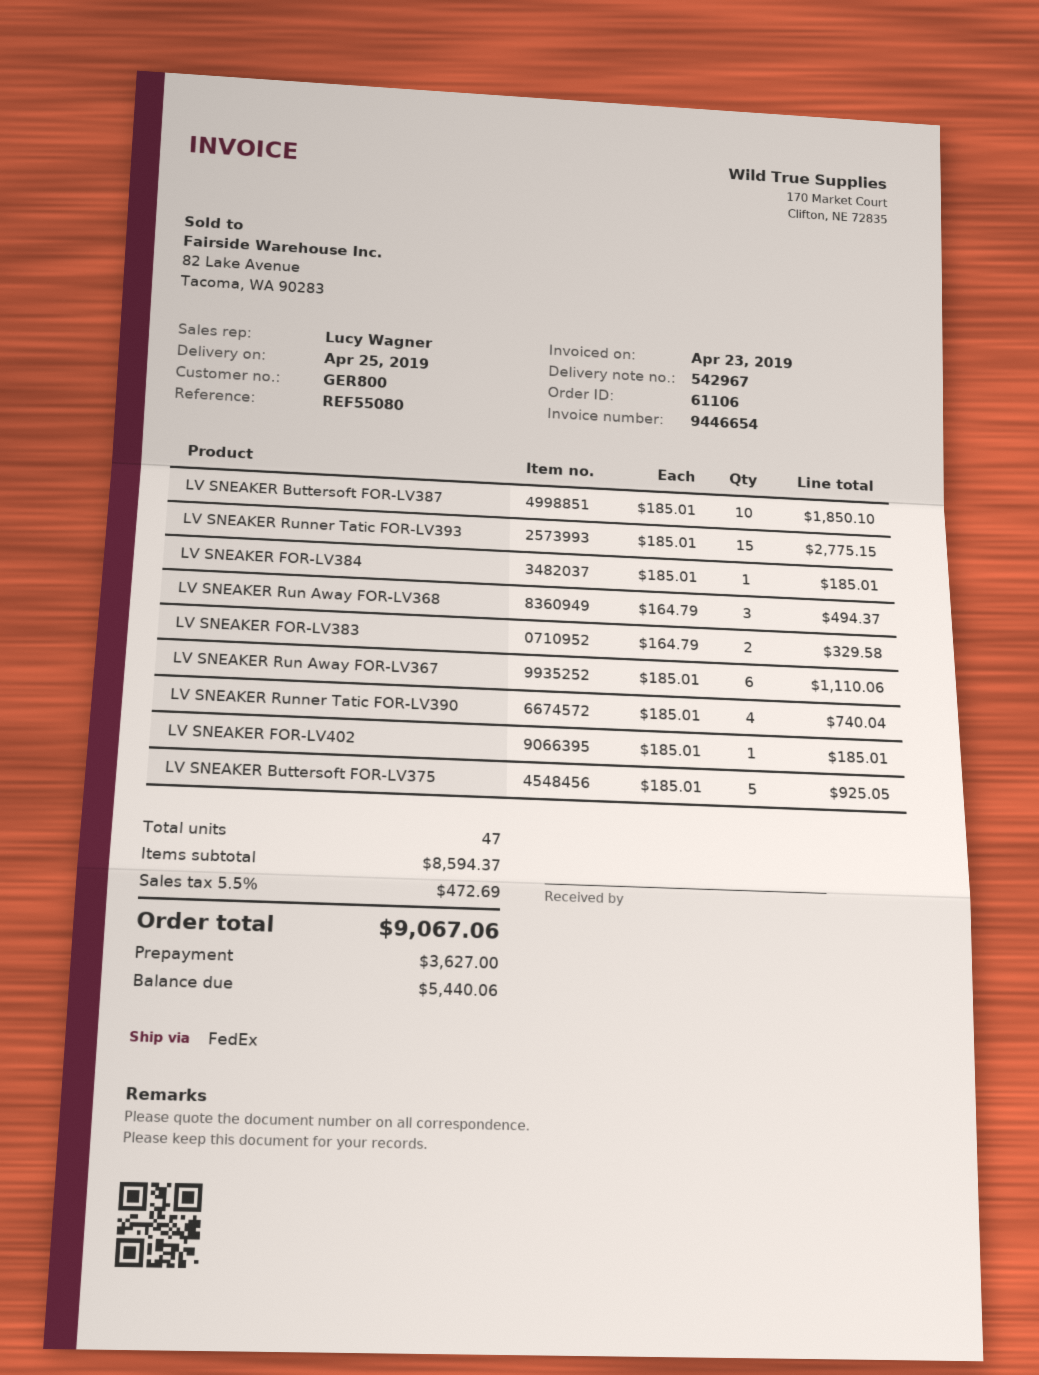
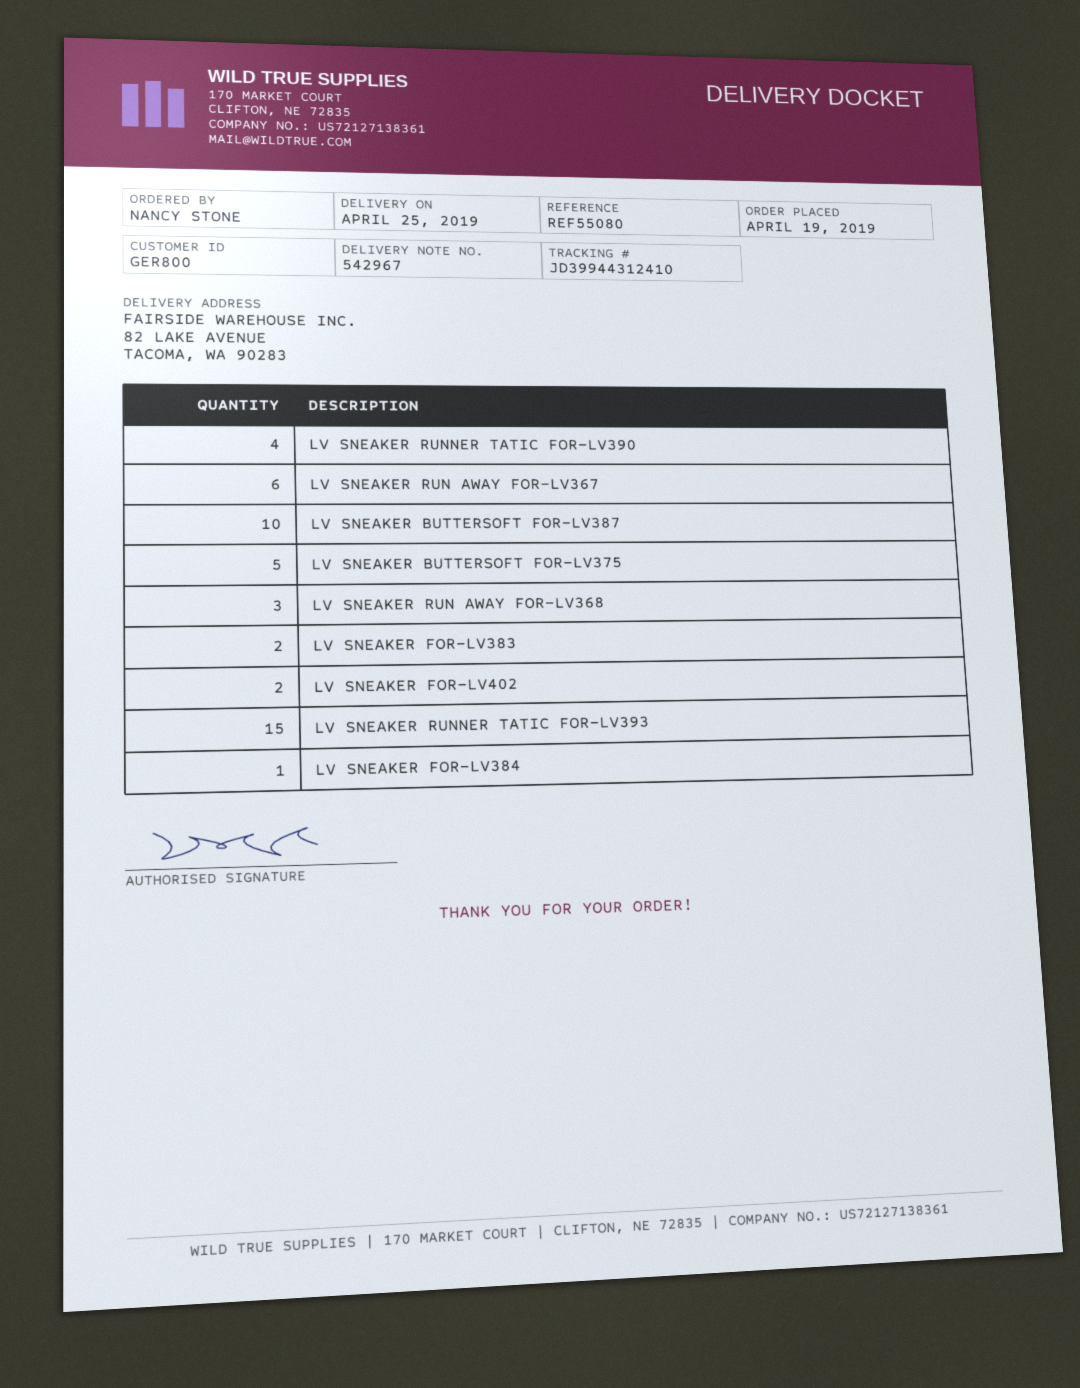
LV SNEAKER FOR-LV402: 1 -> 2

